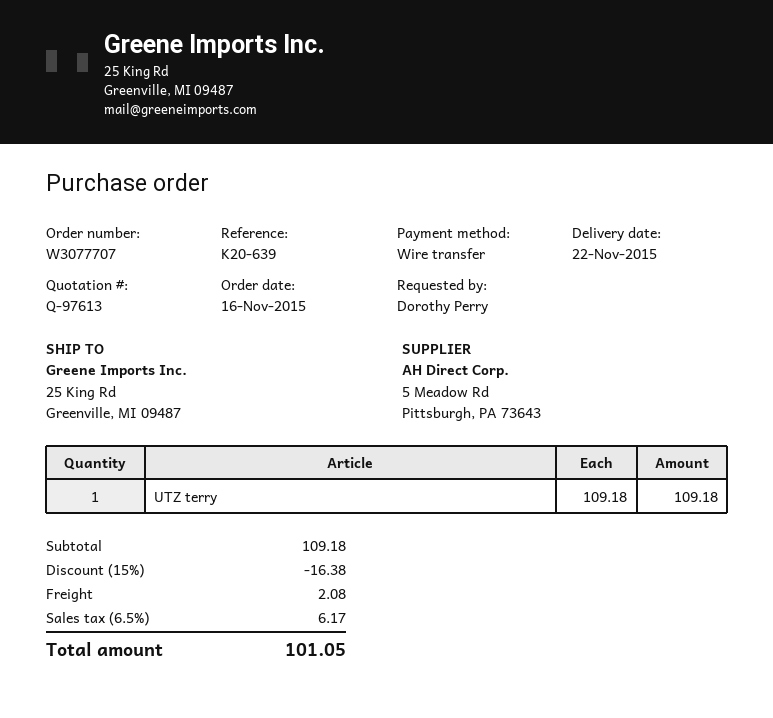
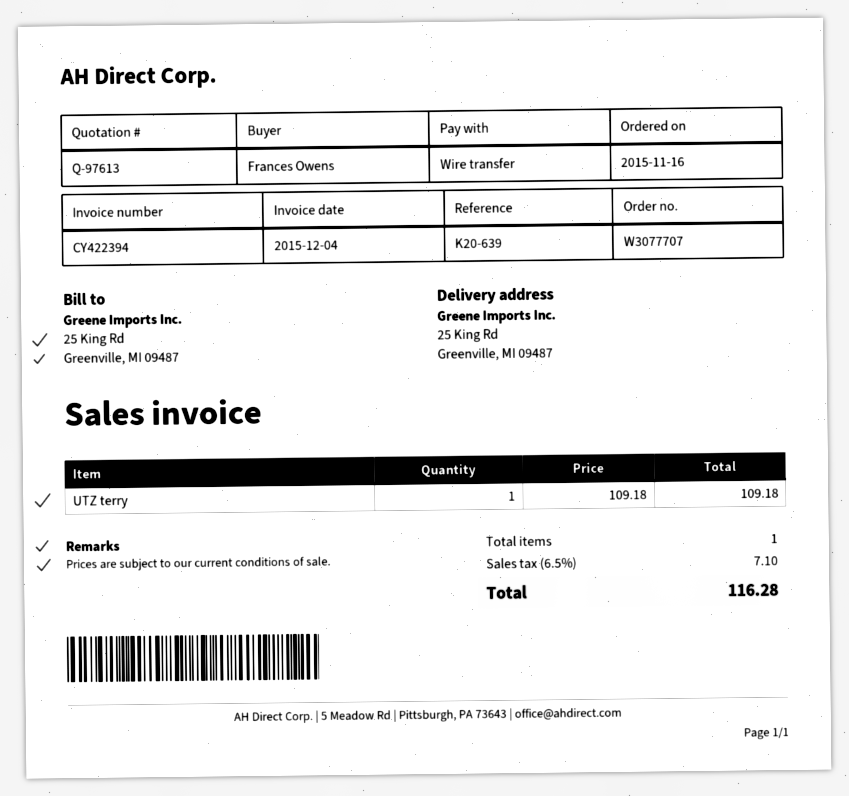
ordered by: Dorothy Perry -> Frances Owens
discount: 15% = 16.38 -> none
shipping: 2.08 -> none
tax: 6.5% = 6.17 -> 6.5% = 7.10
total: 101.05 -> 116.28

